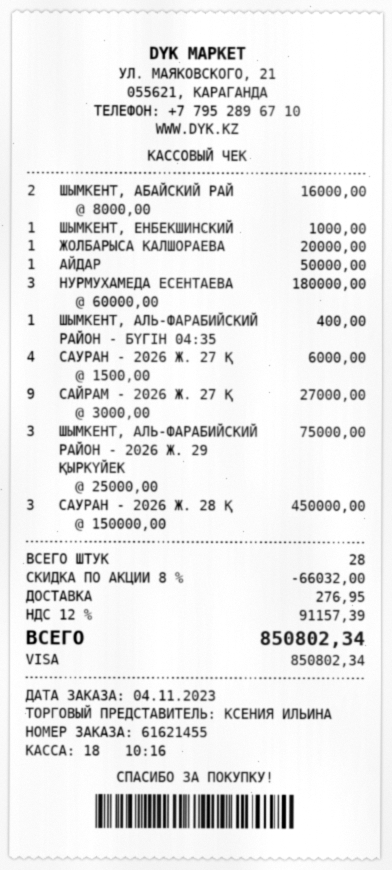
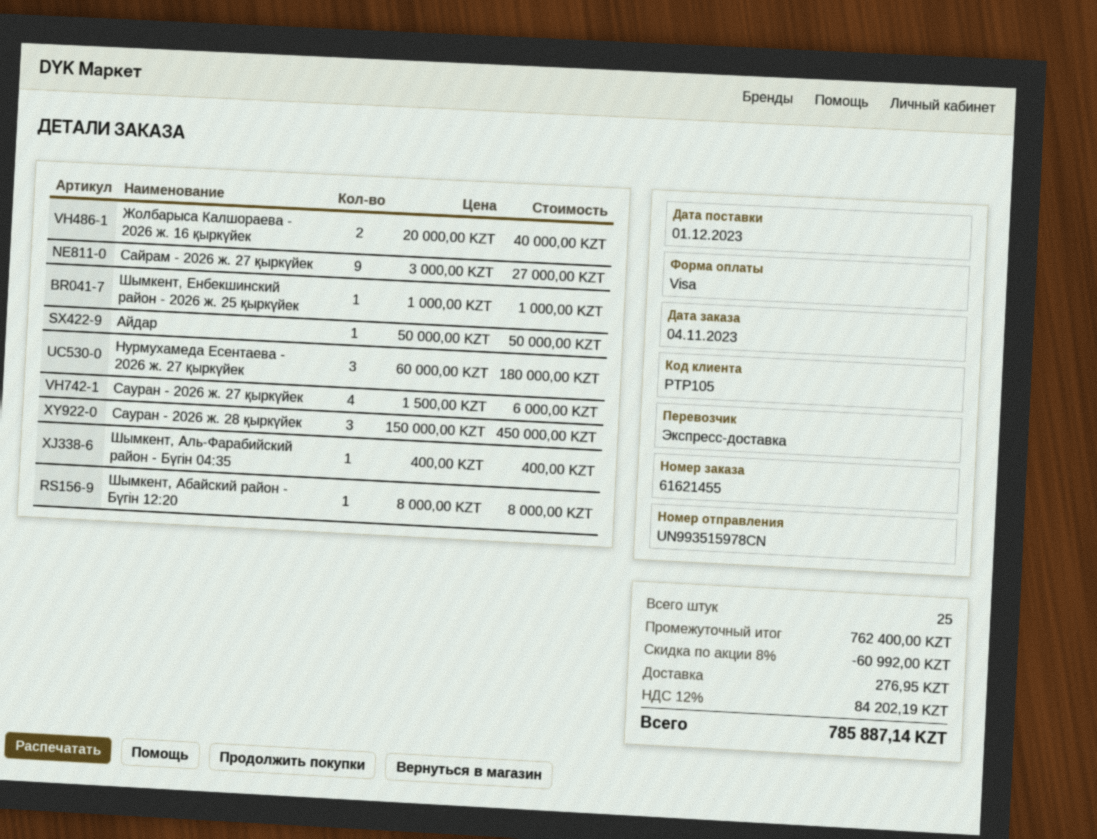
ШЫМКЕНТ, АБАЙСКИЙ РАЙ: 2 x 8000.00 = 16000.00 -> 1 x 8000.00 = 8000.00
ЖОЛБАРЫСА КАЛШОРАЕВА: 1 x 20000.00 = 20000.00 -> 2 x 20000.00 = 40000.00
ШЫМКЕНТ, АЛЬ-ФАРАБИЙСКИЙ РАЙОН - 2026 Ж. 29 ҚЫРКҮЙЕК: 3 x 25000.00 = 75000.00 -> none
total quantity: 28 -> 25
discount: 8% = 66032.00 -> 8% = 60992.00
tax: 12% = 91157.39 -> 12% = 84202.19
total: 850802.34 -> 785887.14

